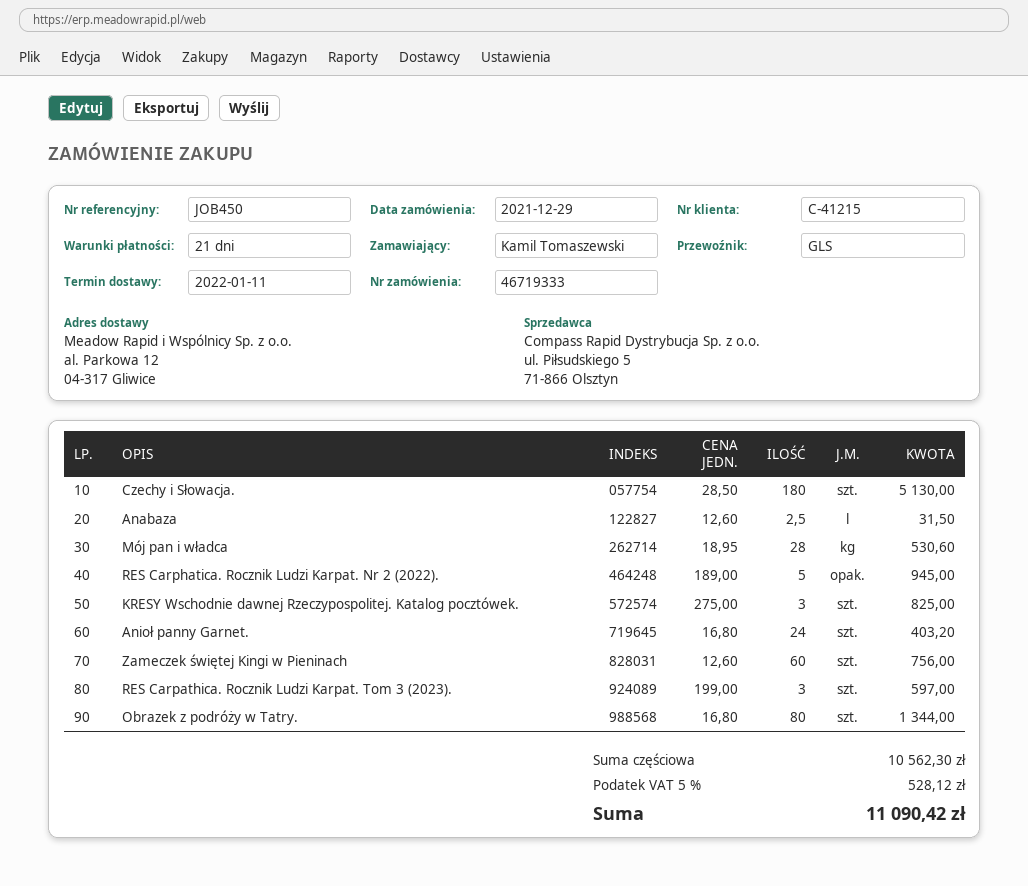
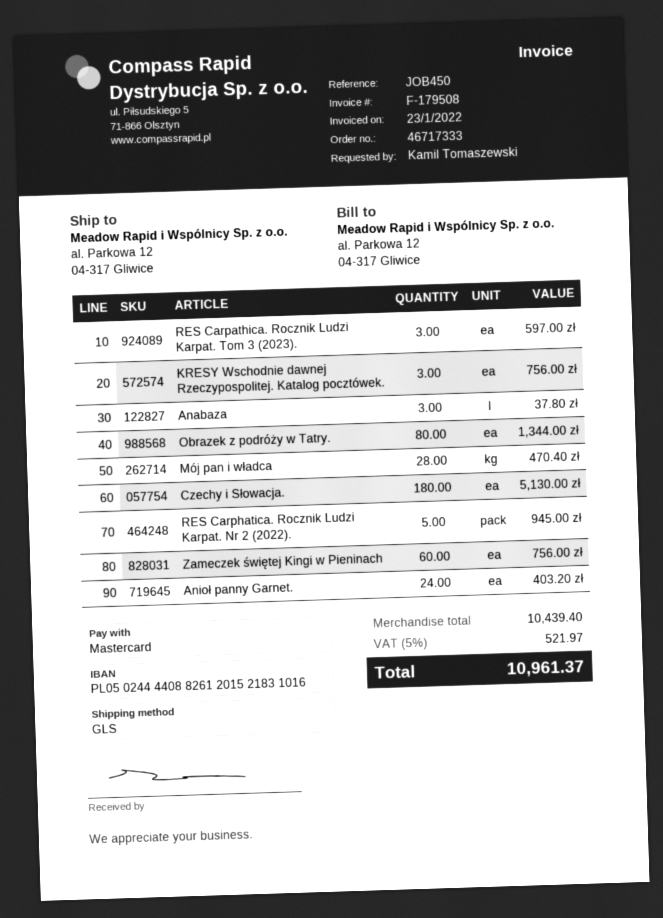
order number: 46719333 -> 46717333
Anabaza: 2.5 for 31.50 -> 3 for 37.80
Mój pan i władca: 28 for 530.60 -> 28 for 470.40
KRESY Wschodnie dawnej Rzeczypospolitej. Katalog pocztówek.: 3 for 825.00 -> 3 for 756.00
subtotal: 10562.30 -> 10439.40
tax: 5% = 528.12 -> 5% = 521.97
total: 11090.42 -> 10961.37

